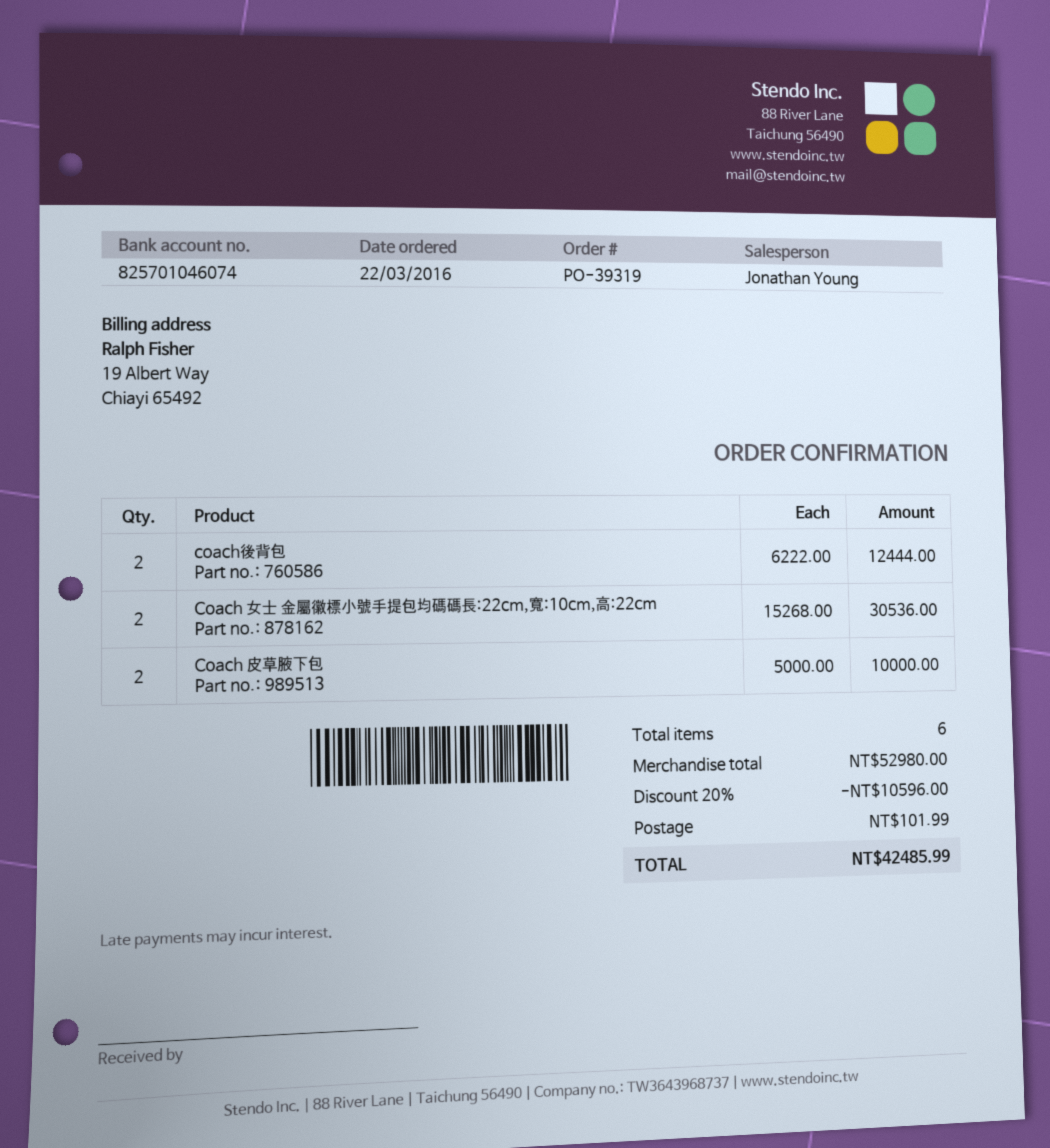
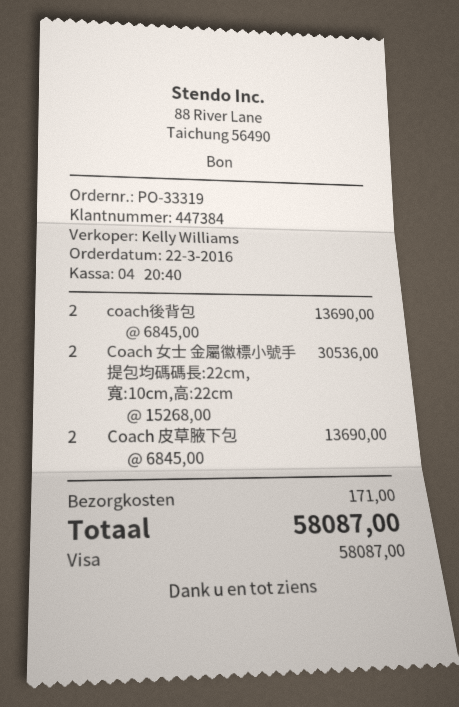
order number: PO-39319 -> PO-33319
sales rep: Jonathan Young -> Kelly Williams
coach後背包: 2 x 6222.00 = 12444.00 -> 2 x 6845.00 = 13690.00
Coach 皮草腋下包: 2 x 5000.00 = 10000.00 -> 2 x 6845.00 = 13690.00
discount: 20% = 10596.00 -> none
shipping: 101.99 -> 171.00
total: 42485.99 -> 58087.00

